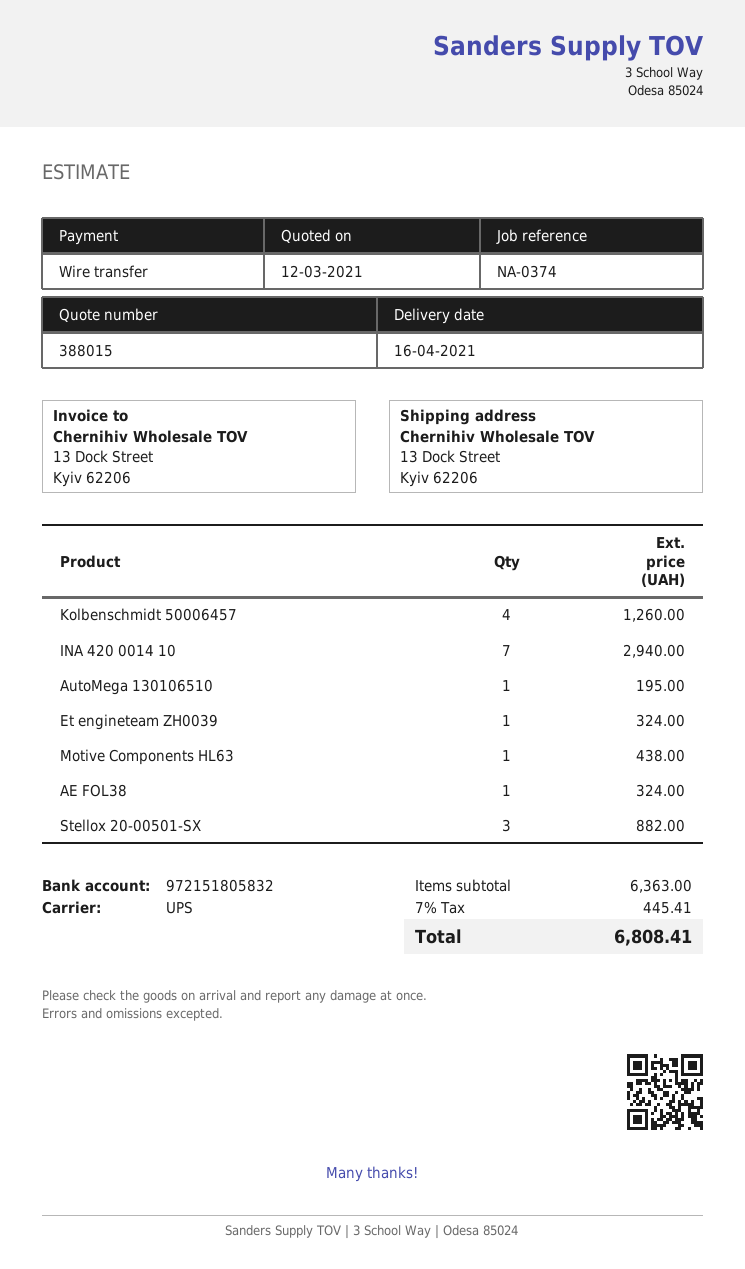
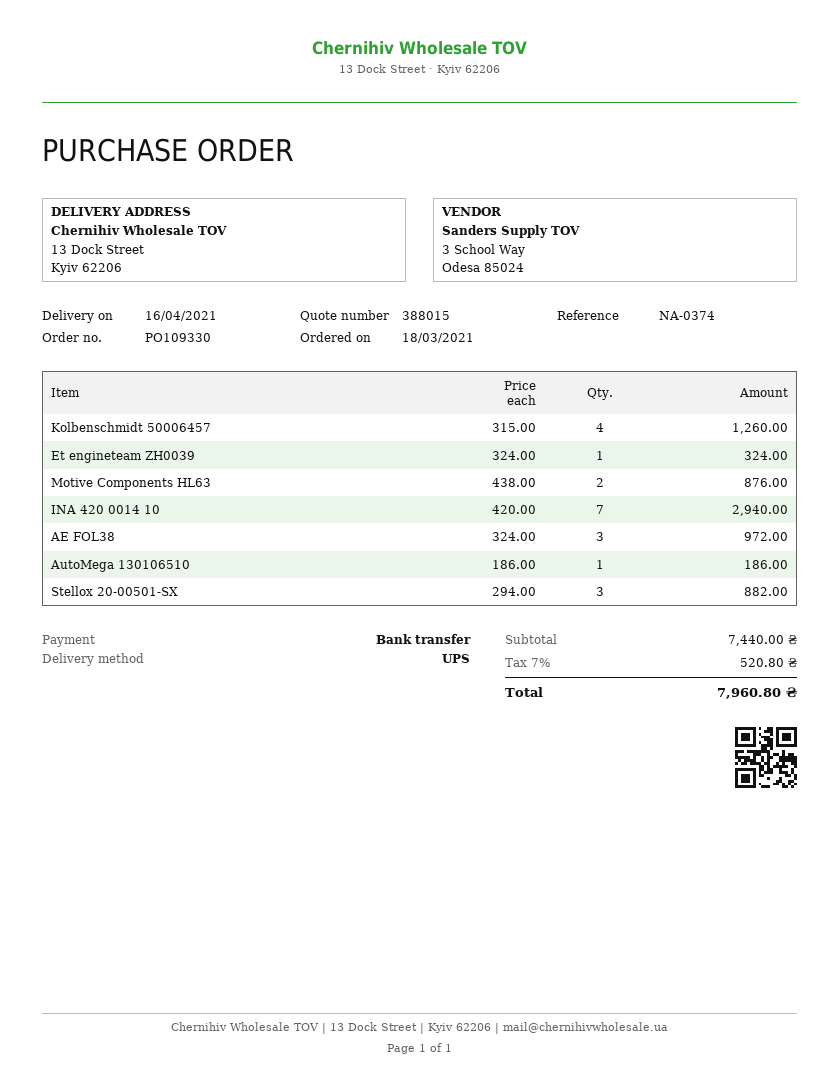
AutoMega 130106510: 1 for 195.00 -> 1 for 186.00
Motive Components HL63: 1 for 438.00 -> 2 for 876.00
AE FOL38: 1 for 324.00 -> 3 for 972.00
subtotal: 6363.00 -> 7440.00
tax: 7% = 445.41 -> 7% = 520.80
total: 6808.41 -> 7960.80

